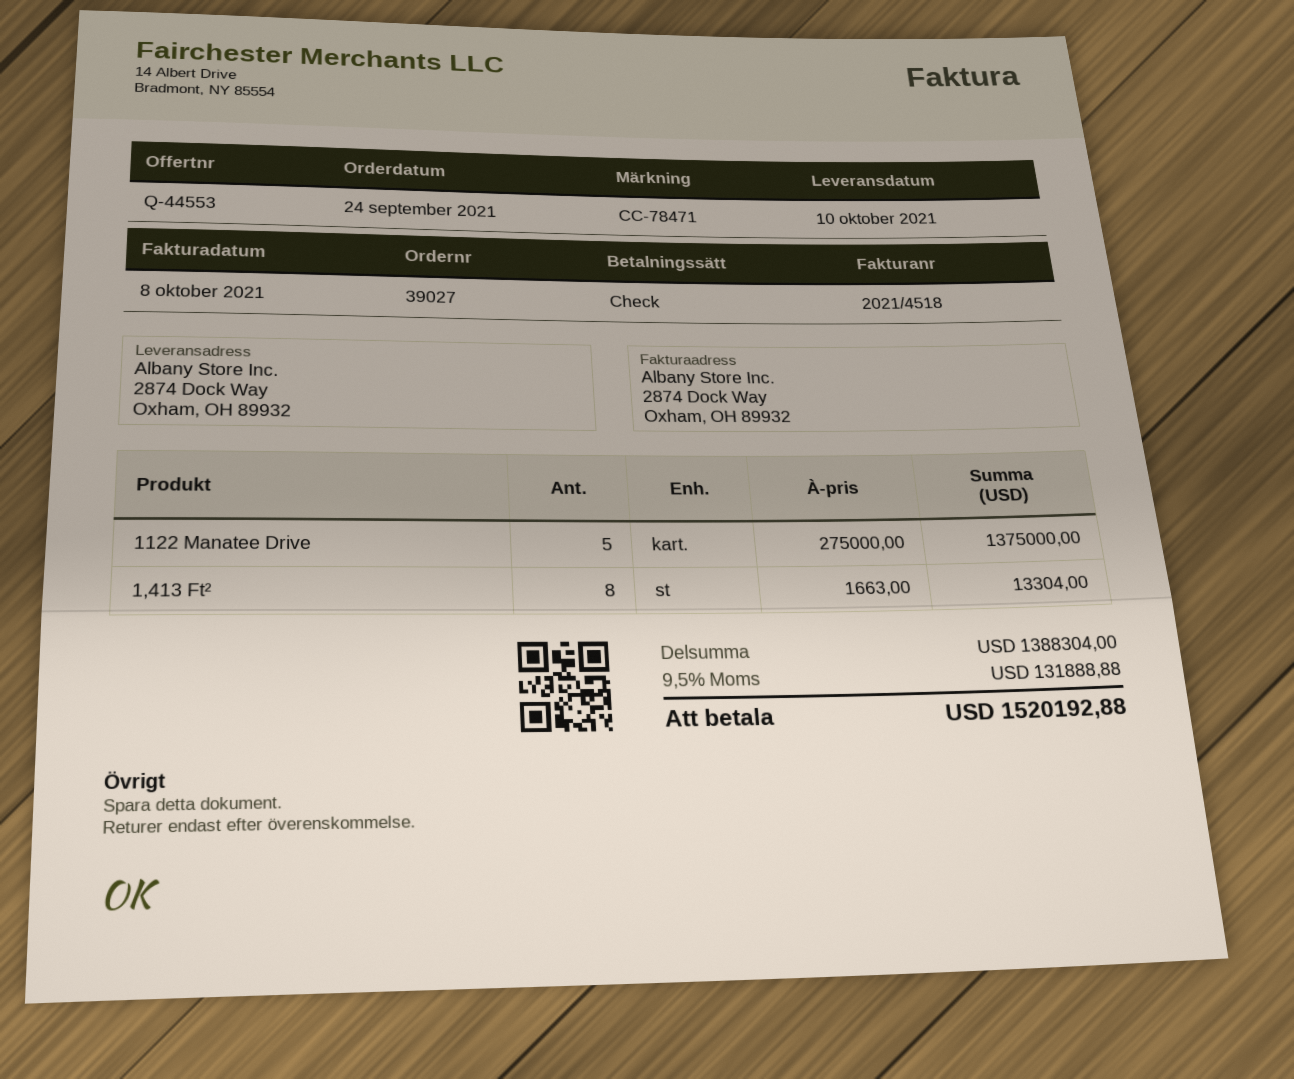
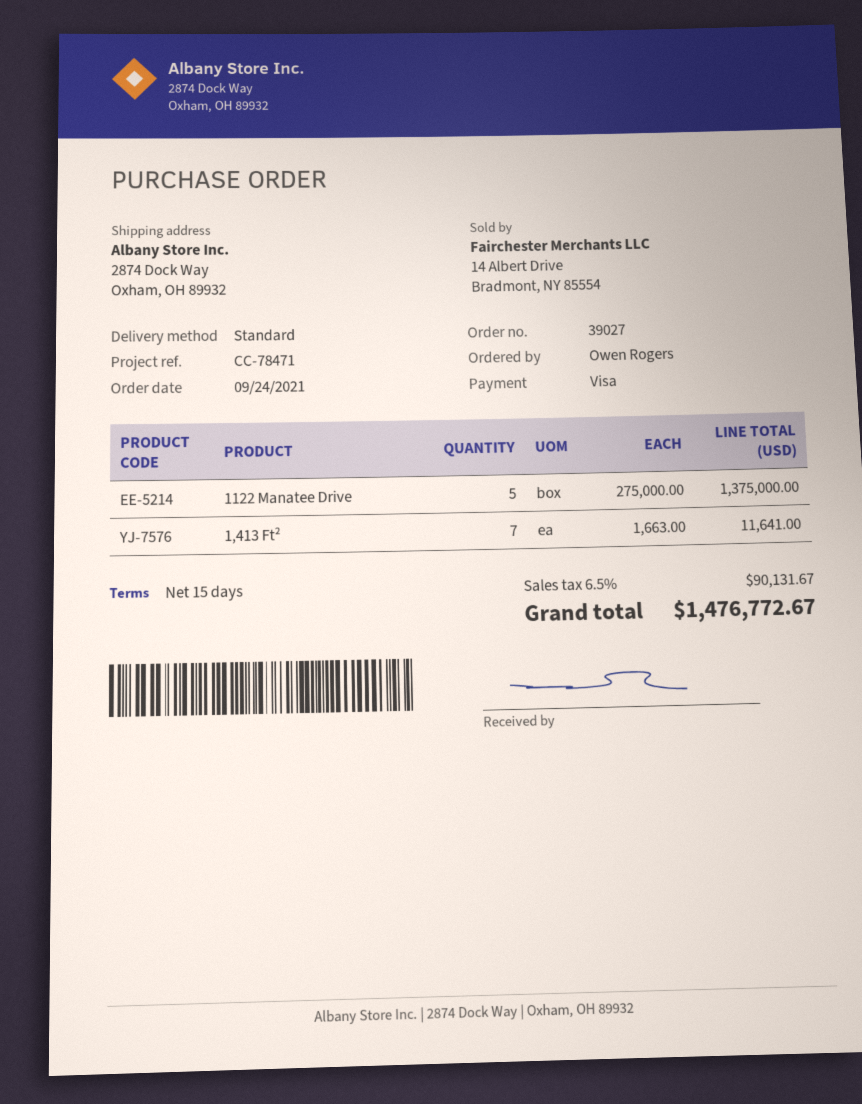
payment method: cheque -> Visa
1,413 Ft²: 8 x 1663.00 = 13304.00 -> 7 x 1663.00 = 11641.00
tax: 9.5% = 131888.88 -> 6.5% = 90131.67
total: 1520192.88 -> 1476772.67

